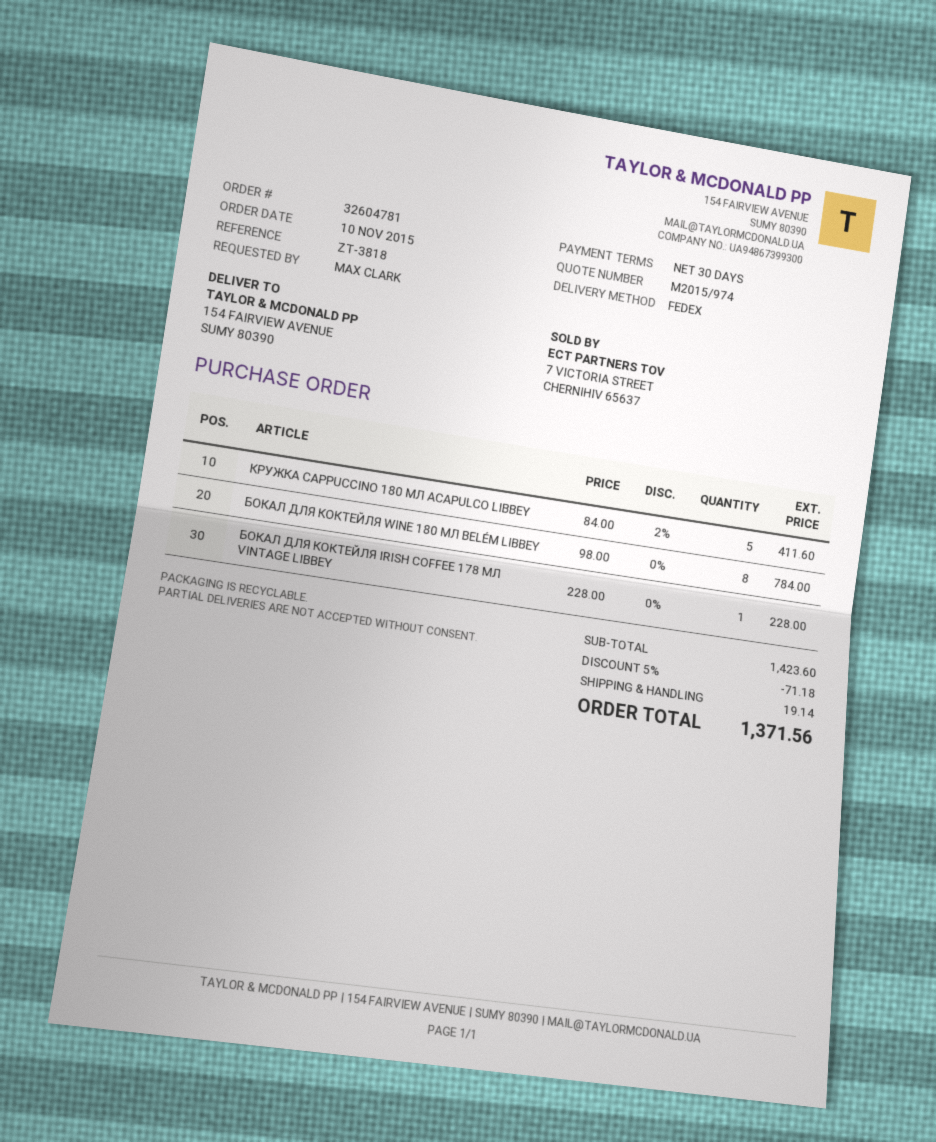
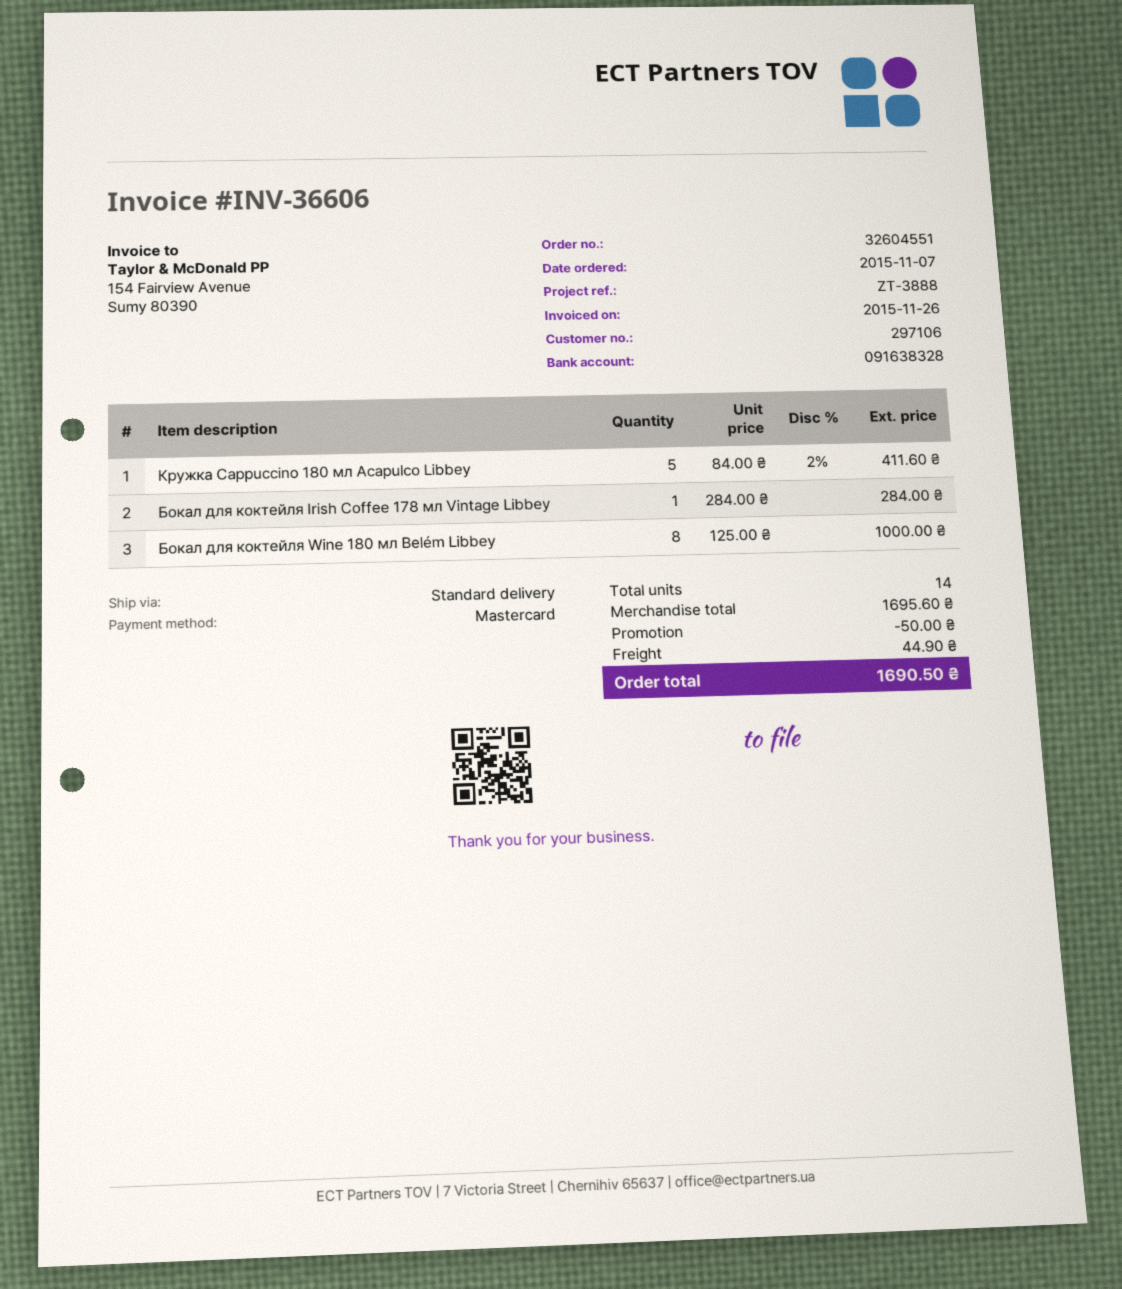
order number: 32604781 -> 32604551
order date: 2015-11-10 -> 2015-11-07
reference: ZT-3818 -> ZT-3888
shipping method: FedEx -> standard
БОКАЛ ДЛЯ КОКТЕЙЛЯ WINE 180 МЛ BELÉM LIBBEY: 8 x 98.00 = 784.00 -> 8 x 125.00 = 1000.00
БОКАЛ ДЛЯ КОКТЕЙЛЯ IRISH COFFEE 178 МЛ VINTAGE LIBBEY: 1 x 228.00 = 228.00 -> 1 x 284.00 = 284.00
subtotal: 1423.60 -> 1695.60
discount: 71.18 -> 50.00
shipping: 19.14 -> 44.90
total: 1371.56 -> 1690.50

